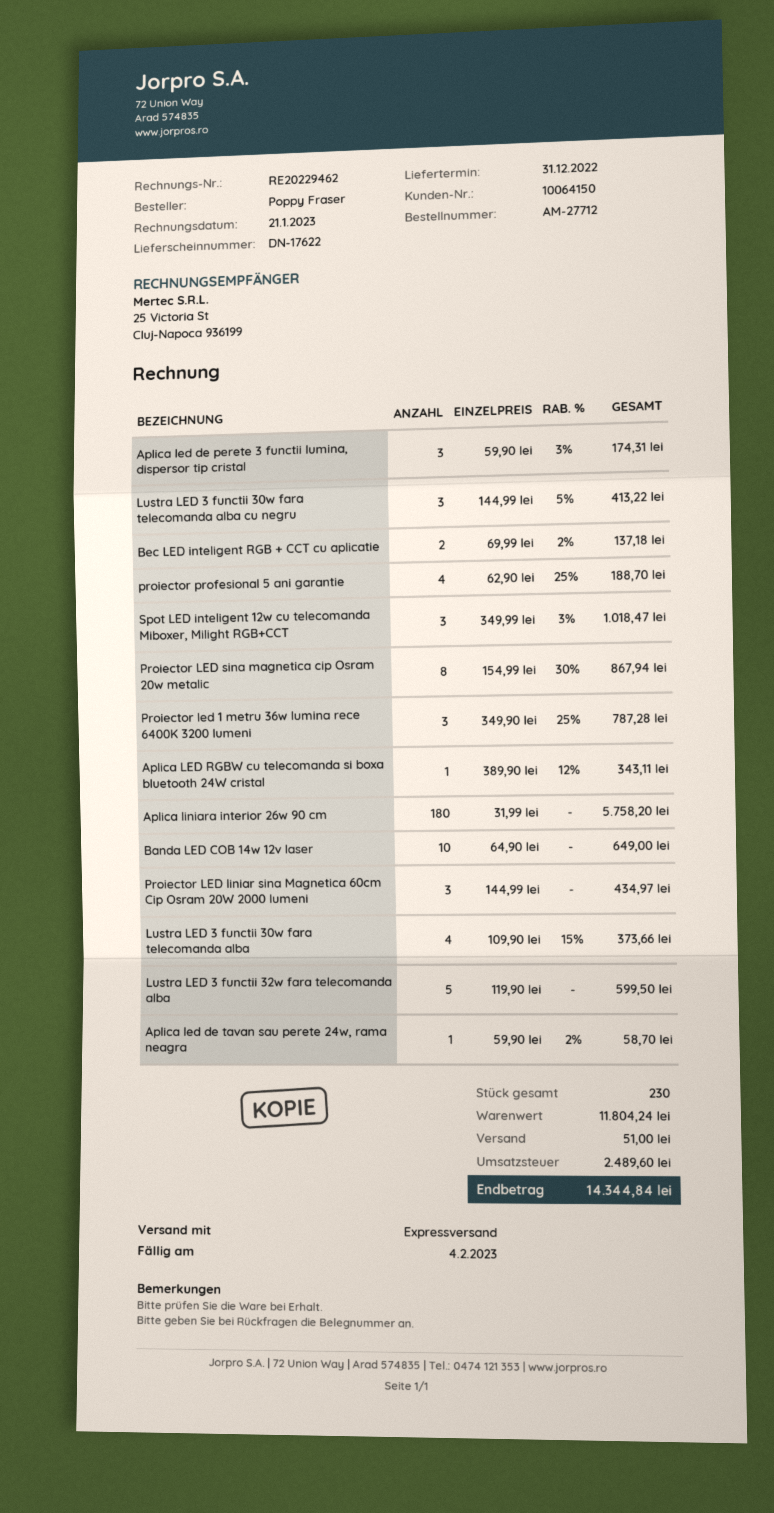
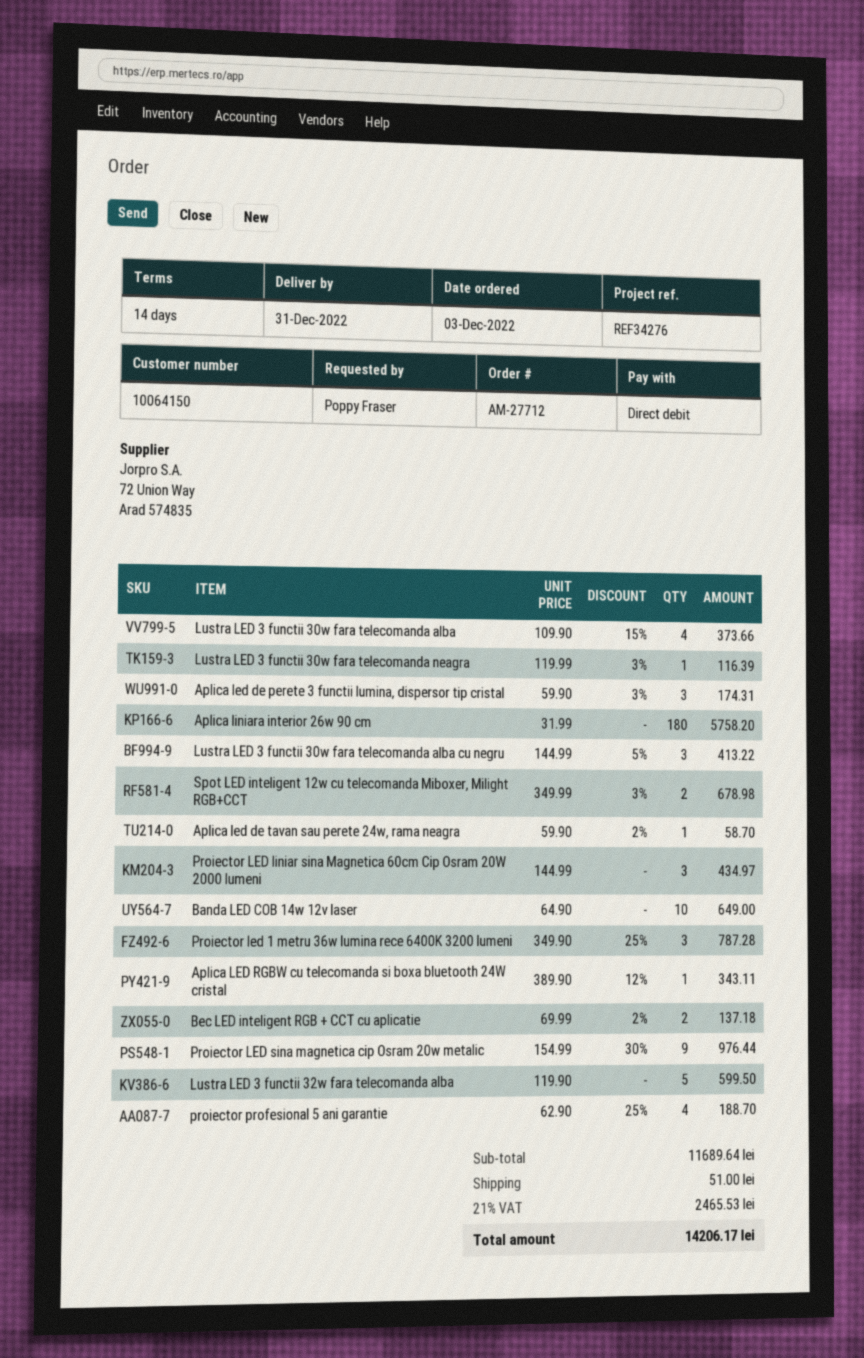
Spot LED inteligent 12w cu telecomanda Miboxer, Milight RGB+CCT: 3 x 349.99 - 3% = 1018.47 -> 2 x 349.99 - 3% = 678.98
Proiector LED sina magnetica cip Osram 20w metalic: 8 x 154.99 - 30% = 867.94 -> 9 x 154.99 - 30% = 976.44
Lustra LED 3 functii 30w fara telecomanda neagra: none -> 1 x 119.99 - 3% = 116.39
subtotal: 11804.24 -> 11689.64
tax: 2489.60 -> 2465.53
total: 14344.84 -> 14206.17

